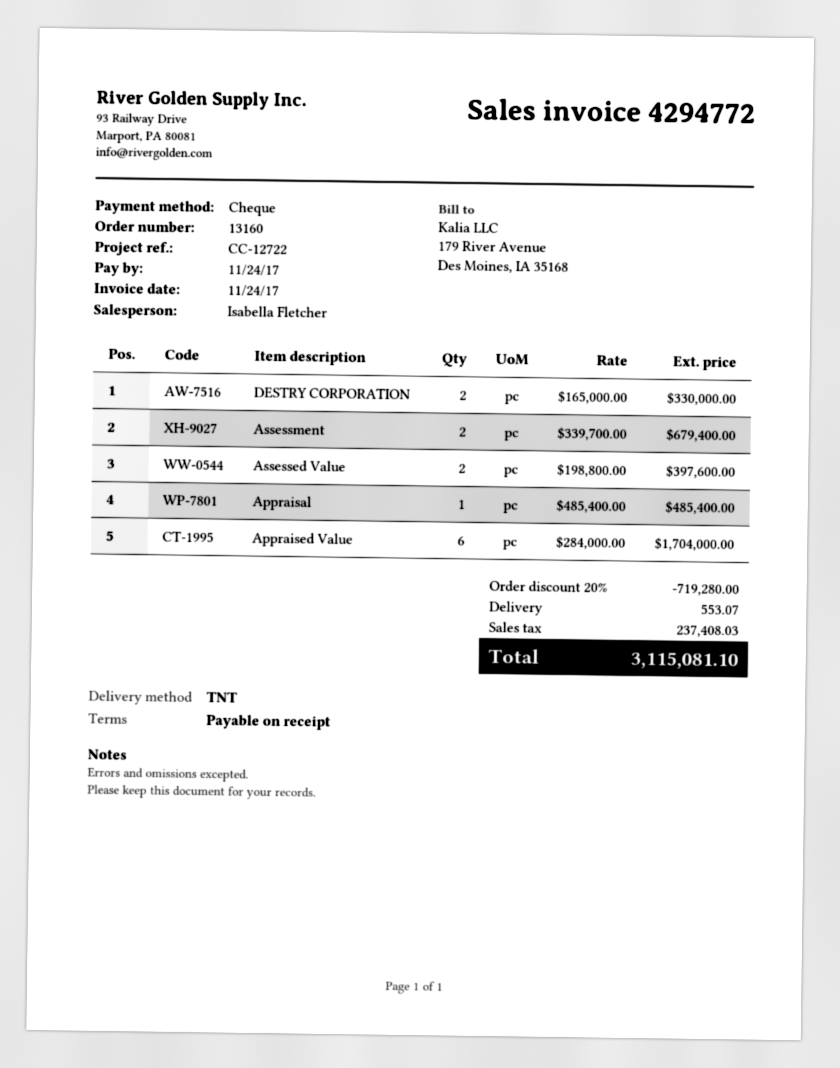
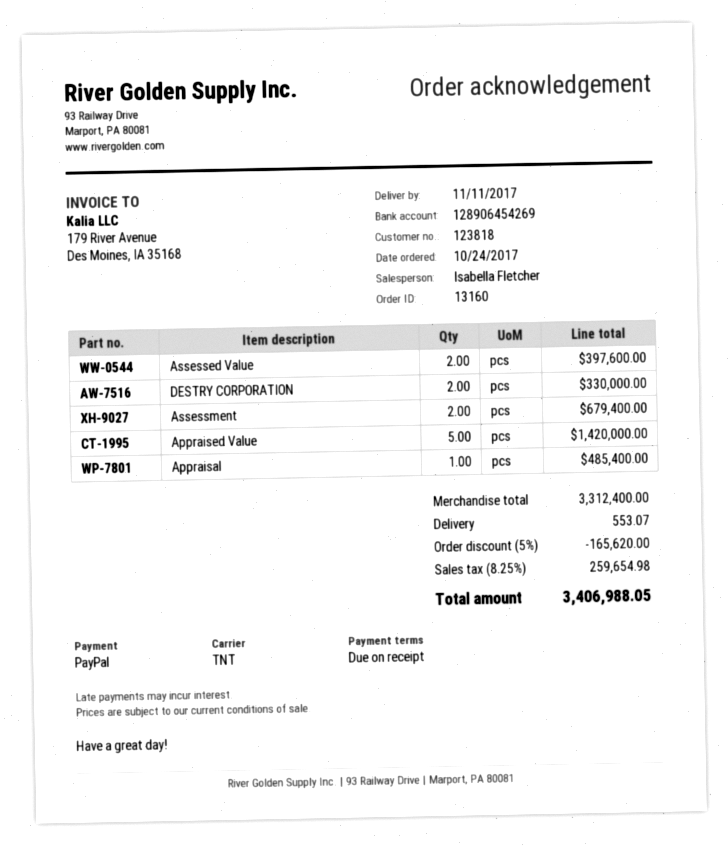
payment method: cheque -> PayPal
Appraised Value: 6 for 1704000.00 -> 5 for 1420000.00
discount: 20% = 719280.00 -> 5% = 165620.00
tax: 237408.03 -> 259654.98
total: 3115081.10 -> 3406988.05

